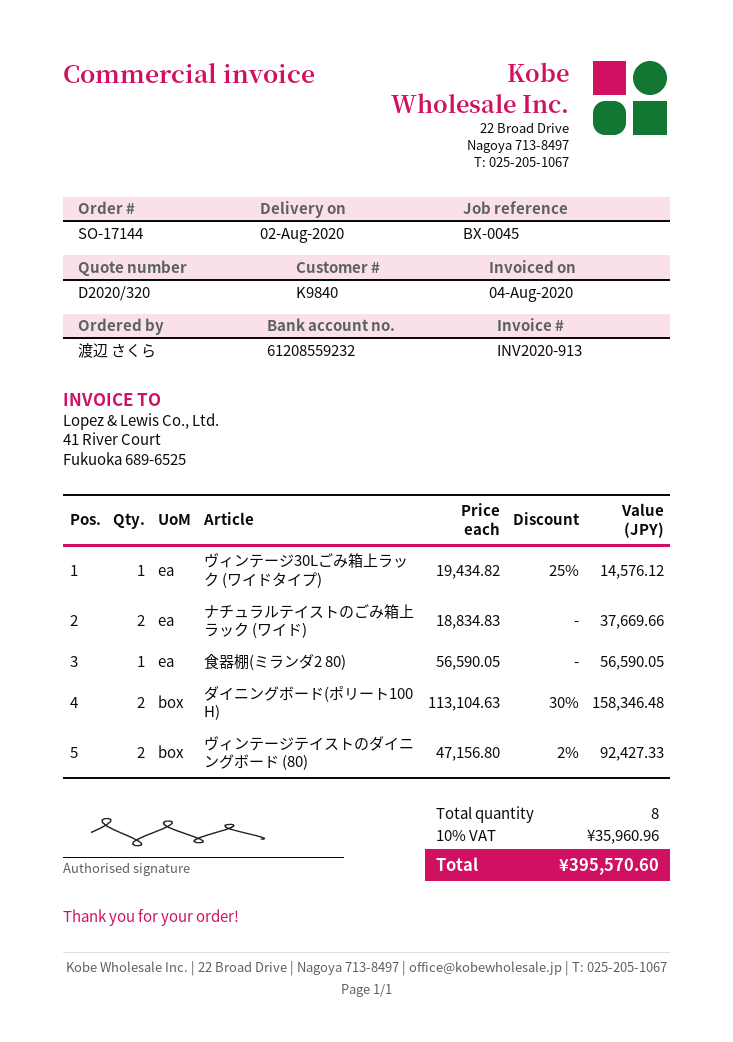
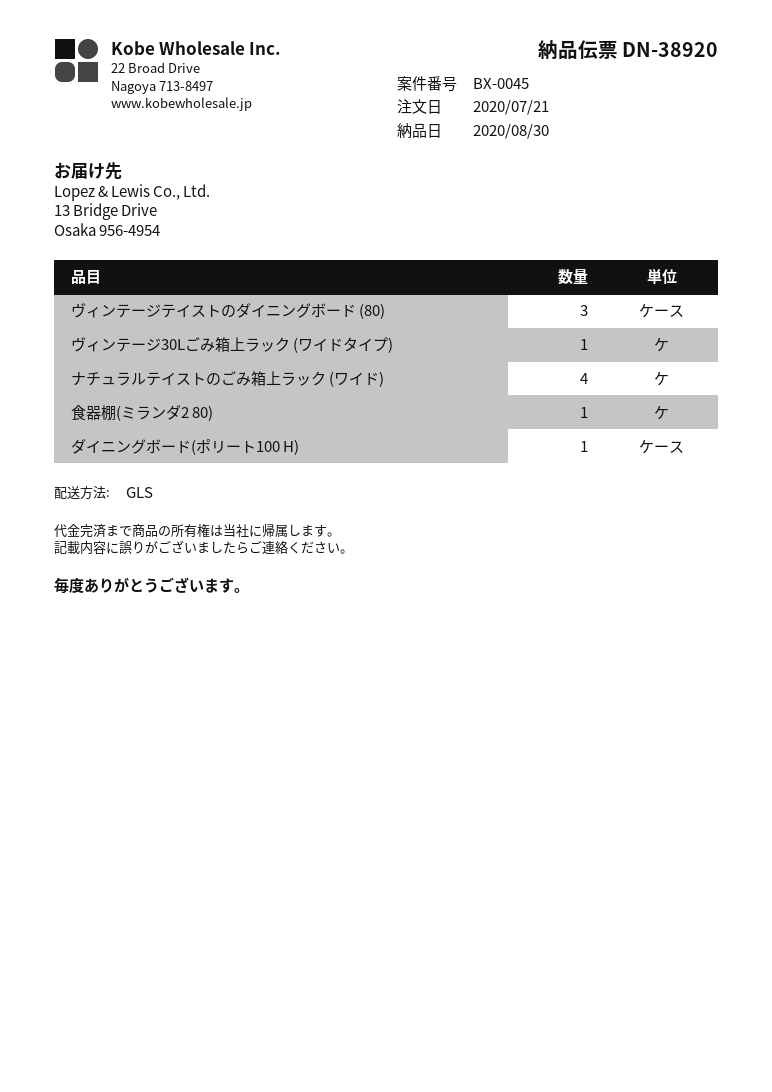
delivery date: 2020-08-02 -> 2020-08-30
ナチュラルテイストのごみ箱上ラック (ワイド): 2 -> 4
ダイニングボード(ポリート100 H): 2 -> 1
ヴィンテージテイストのダイニングボード (80): 2 -> 3

